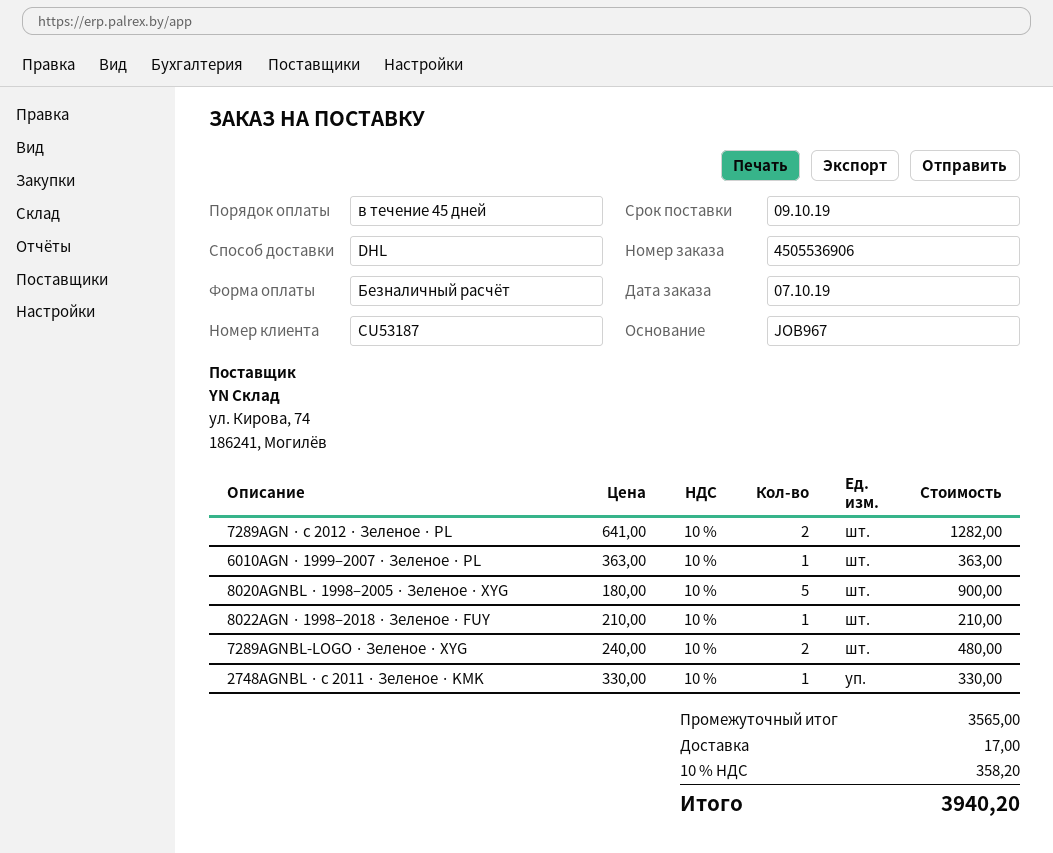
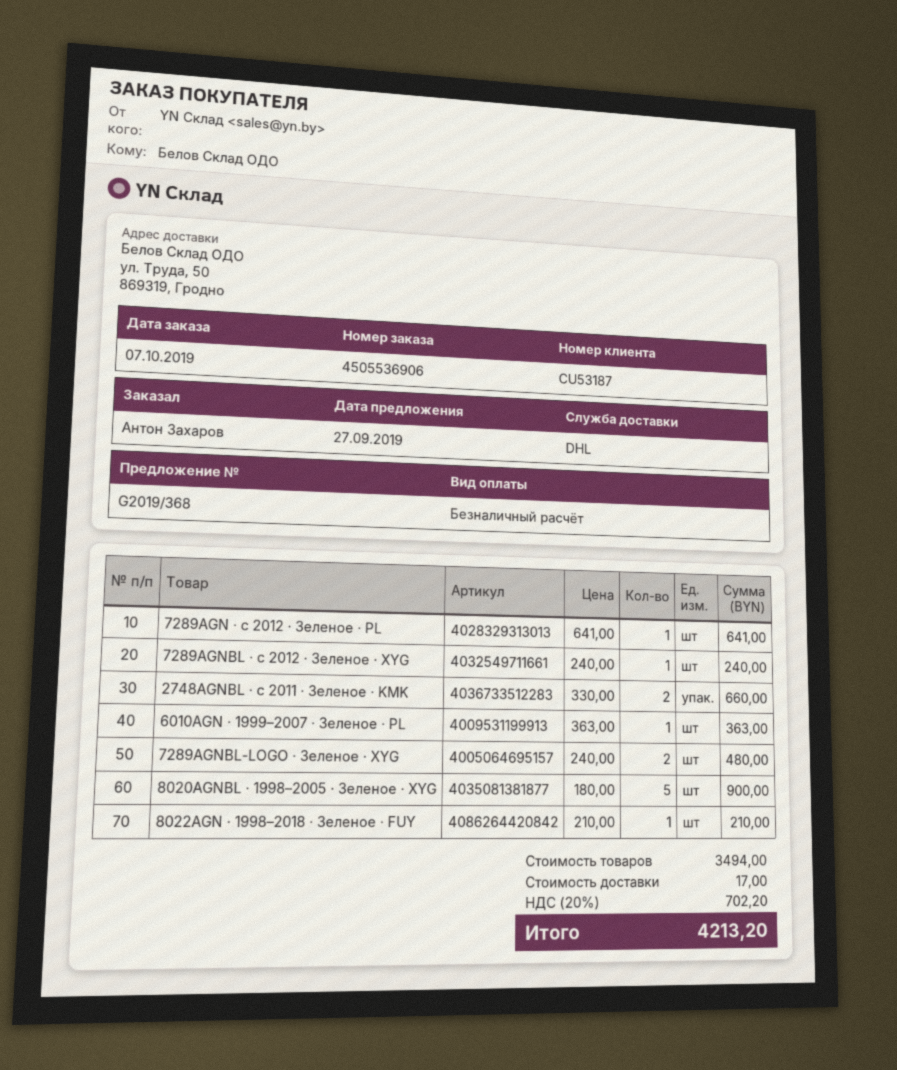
7289AGN · с 2012 · Зеленое · PL: 2 x 641.00 = 1282.00 -> 1 x 641.00 = 641.00
2748AGNBL · с 2011 · Зеленое · KMK: 1 x 330.00 = 330.00 -> 2 x 330.00 = 660.00
7289AGNBL · с 2012 · Зеленое · XYG: none -> 1 x 240.00 = 240.00
subtotal: 3565.00 -> 3494.00
tax: 10% = 358.20 -> 20% = 702.20
total: 3940.20 -> 4213.20

